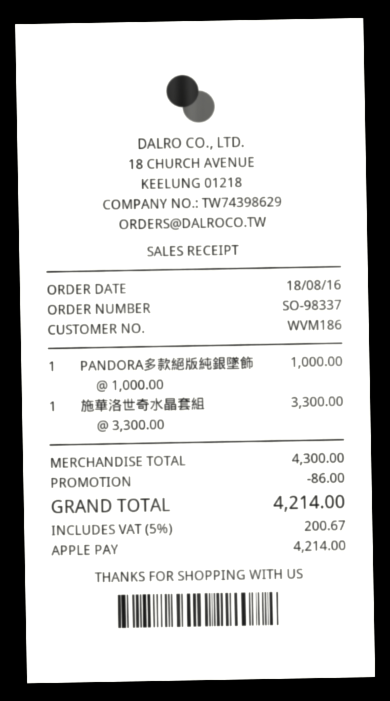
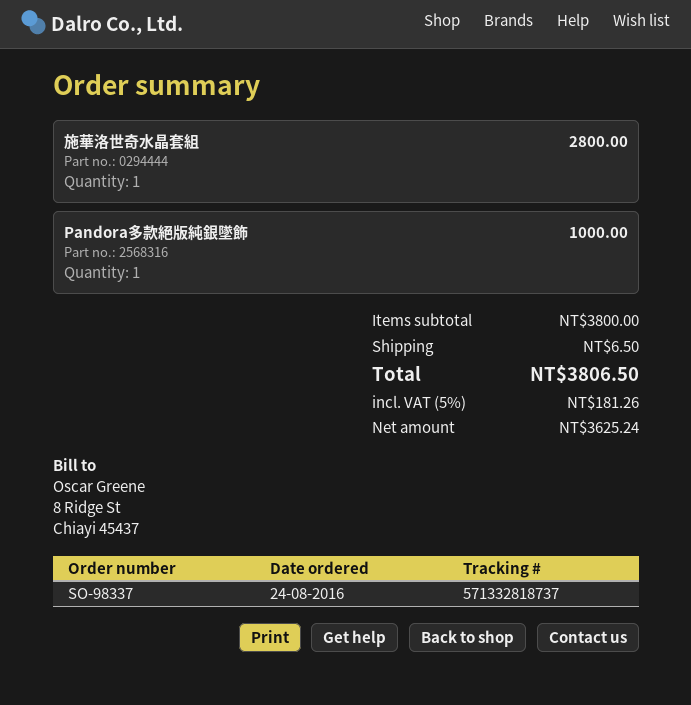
order date: 2016-08-18 -> 2016-08-24
施華洛世奇水晶套組: 1 for 3300.00 -> 1 for 2800.00
subtotal: 4300.00 -> 3800.00
discount: 86.00 -> none
shipping: none -> 6.50
tax: 5% = 200.67 -> 5% = 181.26
total: 4214.00 -> 3806.50

